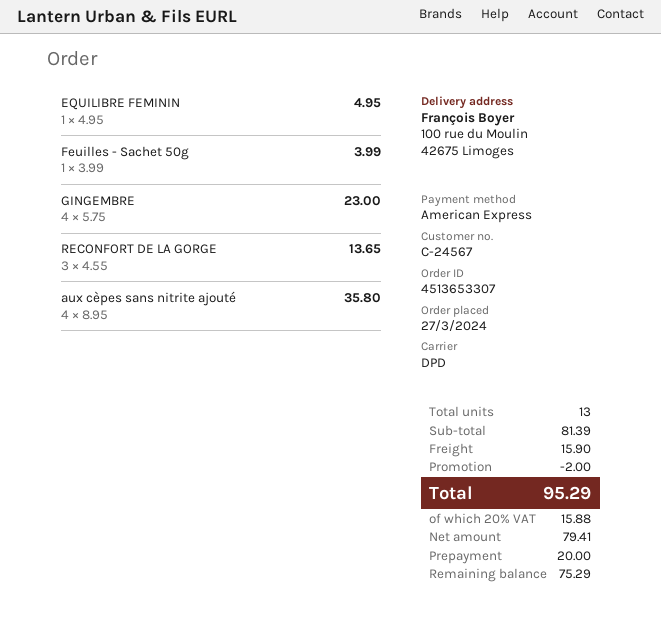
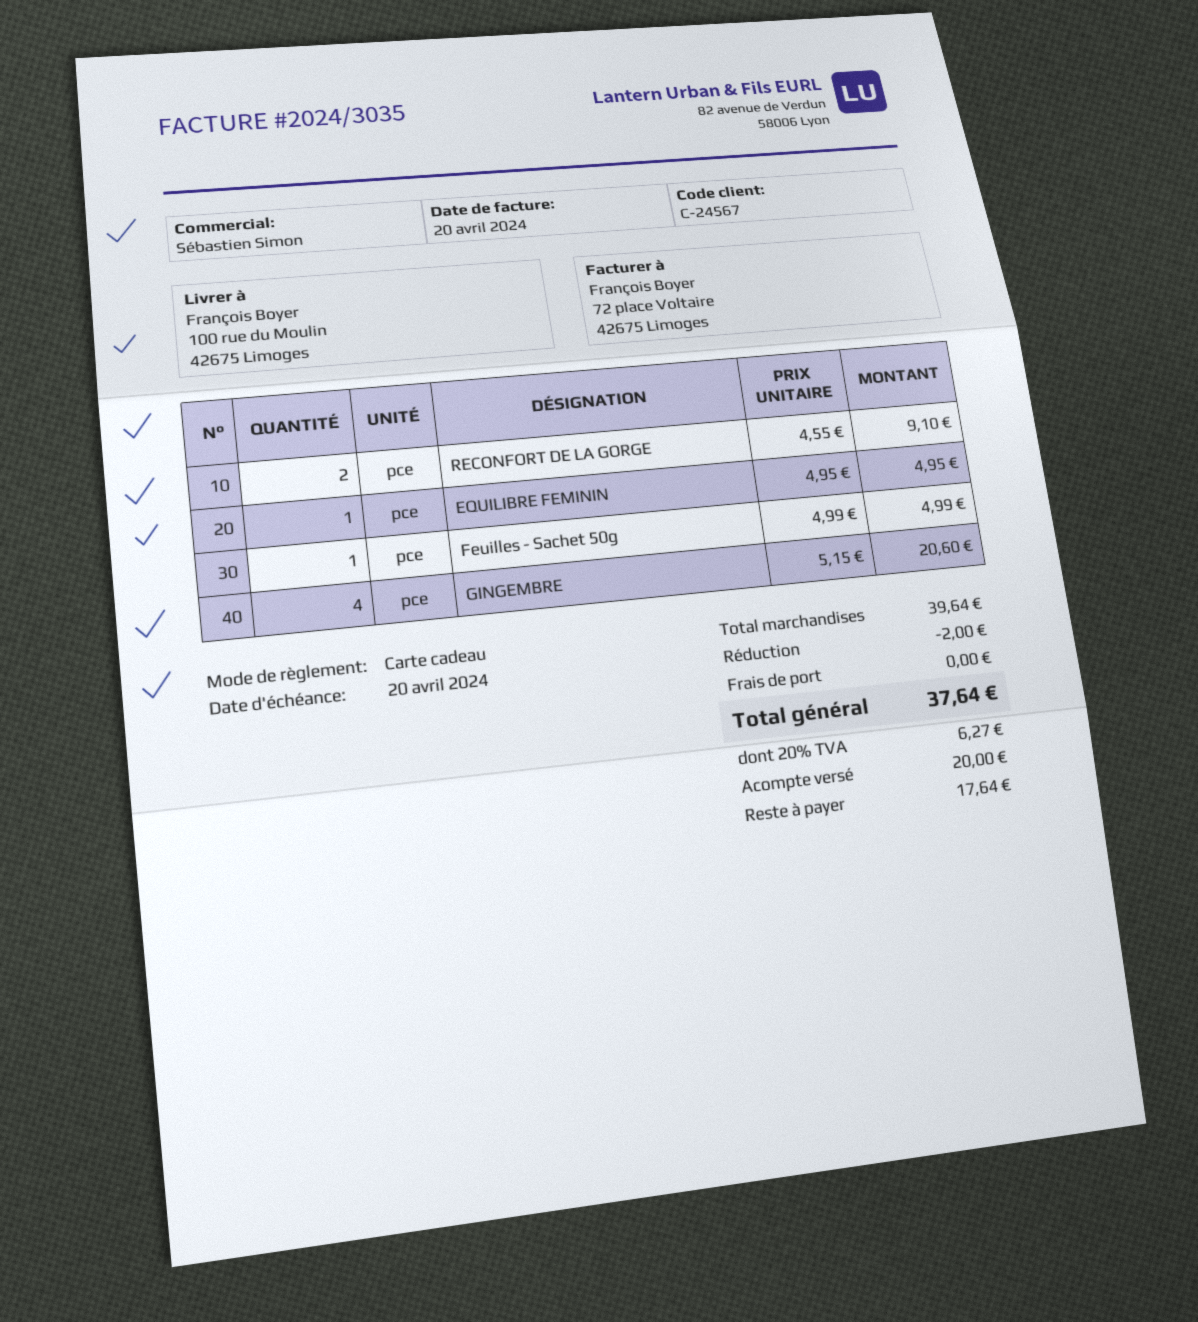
payment method: American Express -> gift card
Feuilles - Sachet 50g: 1 x 3.99 = 3.99 -> 1 x 4.99 = 4.99
GINGEMBRE: 4 x 5.75 = 23.00 -> 4 x 5.15 = 20.60
RECONFORT DE LA GORGE: 3 x 4.55 = 13.65 -> 2 x 4.55 = 9.10
aux cèpes sans nitrite ajouté: 4 x 8.95 = 35.80 -> none
subtotal: 81.39 -> 39.64
shipping: 15.90 -> 0.00
tax: 20% = 15.88 -> 20% = 6.27
total: 95.29 -> 37.64
balance: 75.29 -> 17.64

